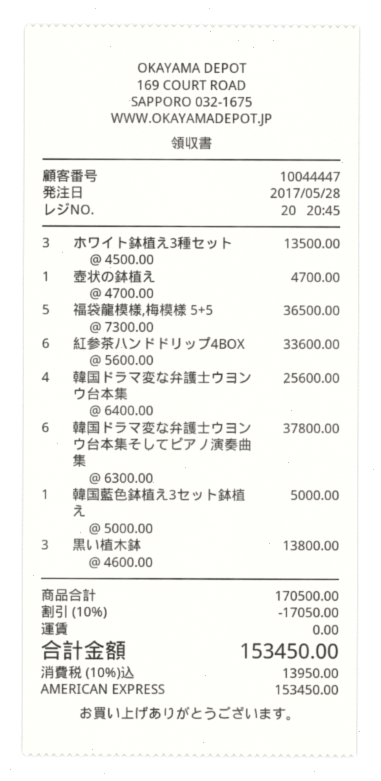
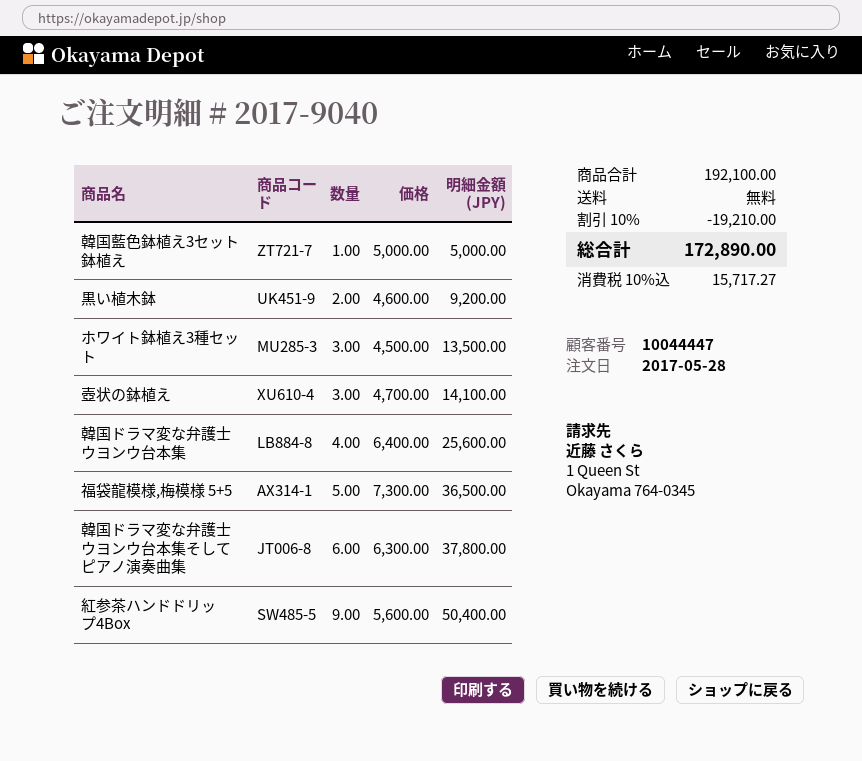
壺状の鉢植え: 1 x 4700.00 = 4700.00 -> 3 x 4700.00 = 14100.00
紅参茶ハンドドリップ4BOX: 6 x 5600.00 = 33600.00 -> 9 x 5600.00 = 50400.00
黒い植木鉢: 3 x 4600.00 = 13800.00 -> 2 x 4600.00 = 9200.00
subtotal: 170500.00 -> 192100.00
discount: 10% = 17050.00 -> 10% = 19210.00
tax: 10% = 13950.00 -> 10% = 15717.27
total: 153450.00 -> 172890.00

